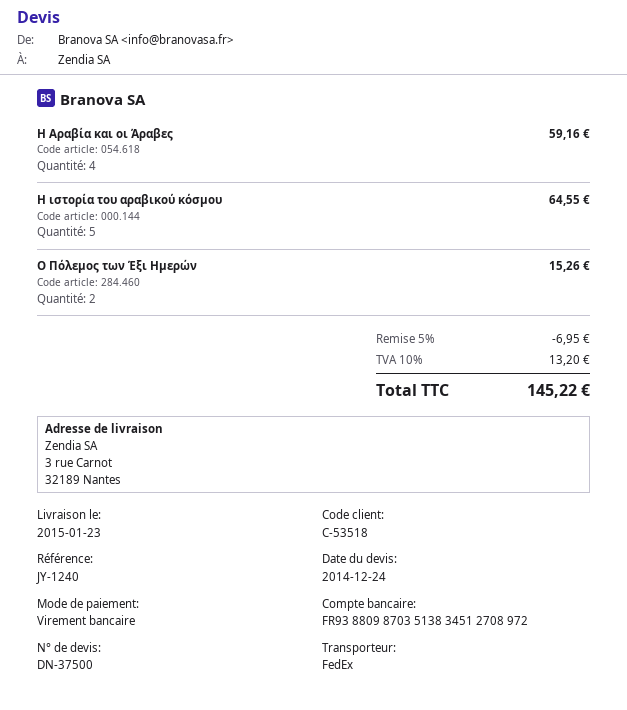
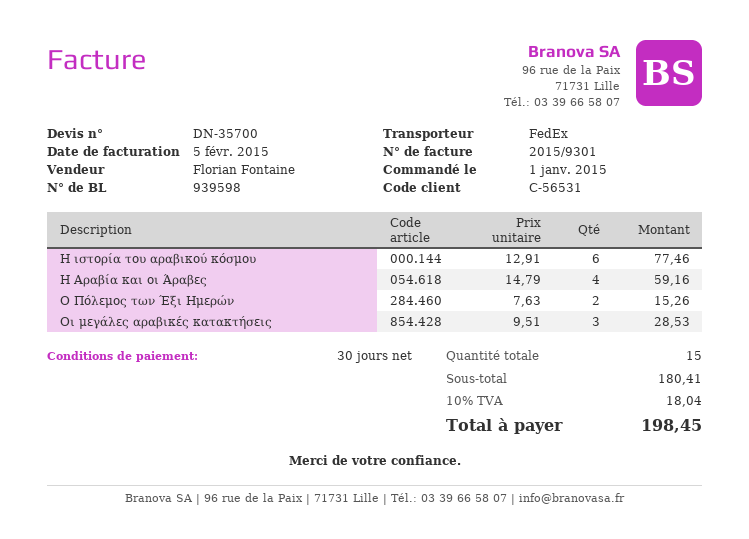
quote number: DN-37500 -> DN-35700
customer number: C-53518 -> C-56531
Η ιστορία του αραβικού κόσμου: 5 for 64.55 -> 6 for 77.46
Οι μεγάλες αραβικές κατακτήσεις: none -> 3 for 28.53
discount: 5% = 6.95 -> none
tax: 10% = 13.20 -> 10% = 18.04
total: 145.22 -> 198.45

